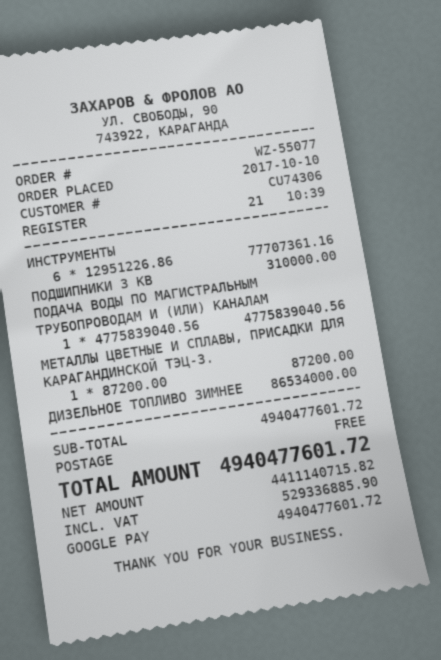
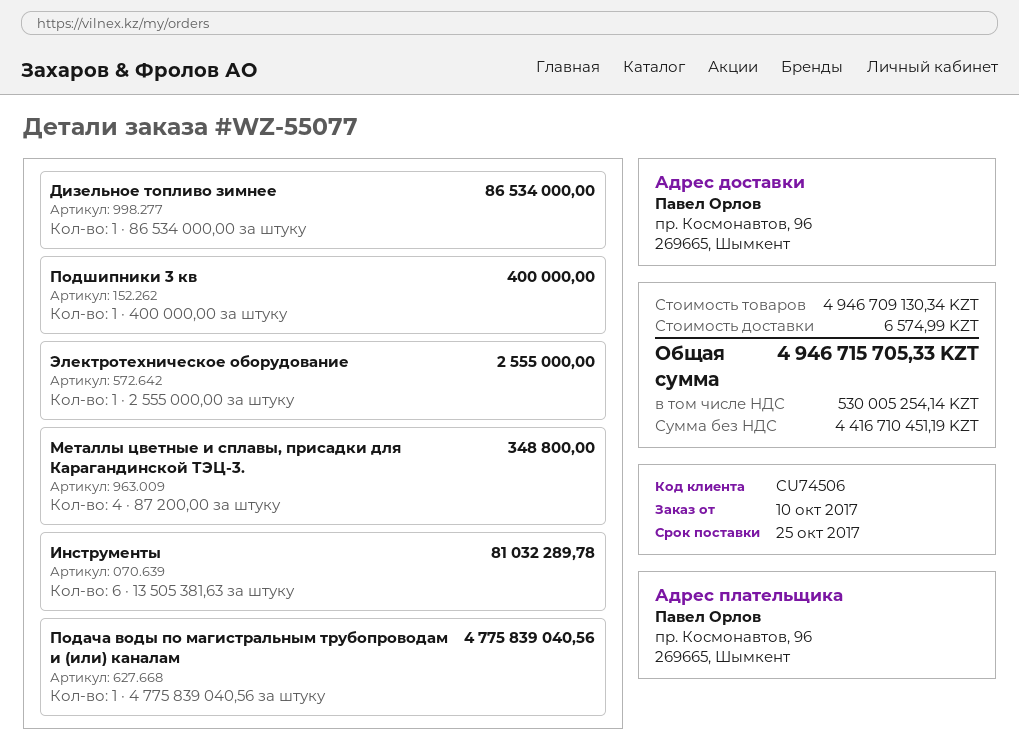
customer number: CU74306 -> CU74506
ИНСТРУМЕНТЫ: 6 x 12951226.86 = 77707361.16 -> 6 x 13505381.63 = 81032289.78
ПОДШИПНИКИ 3 КВ: 1 x 310000.00 = 310000.00 -> 1 x 400000.00 = 400000.00
МЕТАЛЛЫ ЦВЕТНЫЕ И СПЛАВЫ, ПРИСАДКИ ДЛЯ КАРАГАНДИНСКОЙ ТЭЦ-3.: 1 x 87200.00 = 87200.00 -> 4 x 87200.00 = 348800.00
Электротехническое оборудование: none -> 1 x 2555000.00 = 2555000.00
subtotal: 4940477601.72 -> 4946709130.34
shipping: 0.00 -> 6574.99
net: 4411140715.82 -> 4416710451.19
tax: 529336885.90 -> 530005254.14
total: 4940477601.72 -> 4946715705.33

